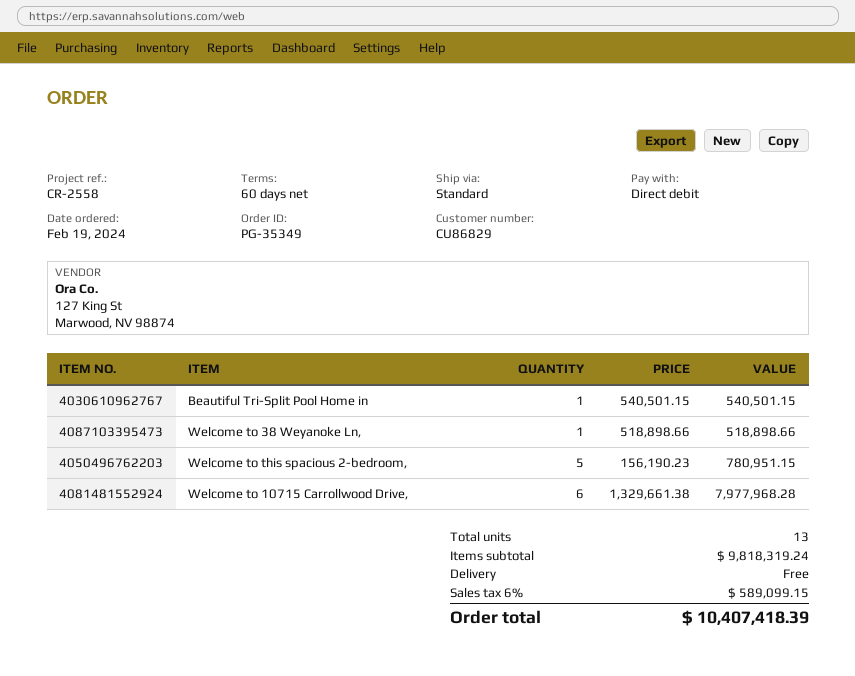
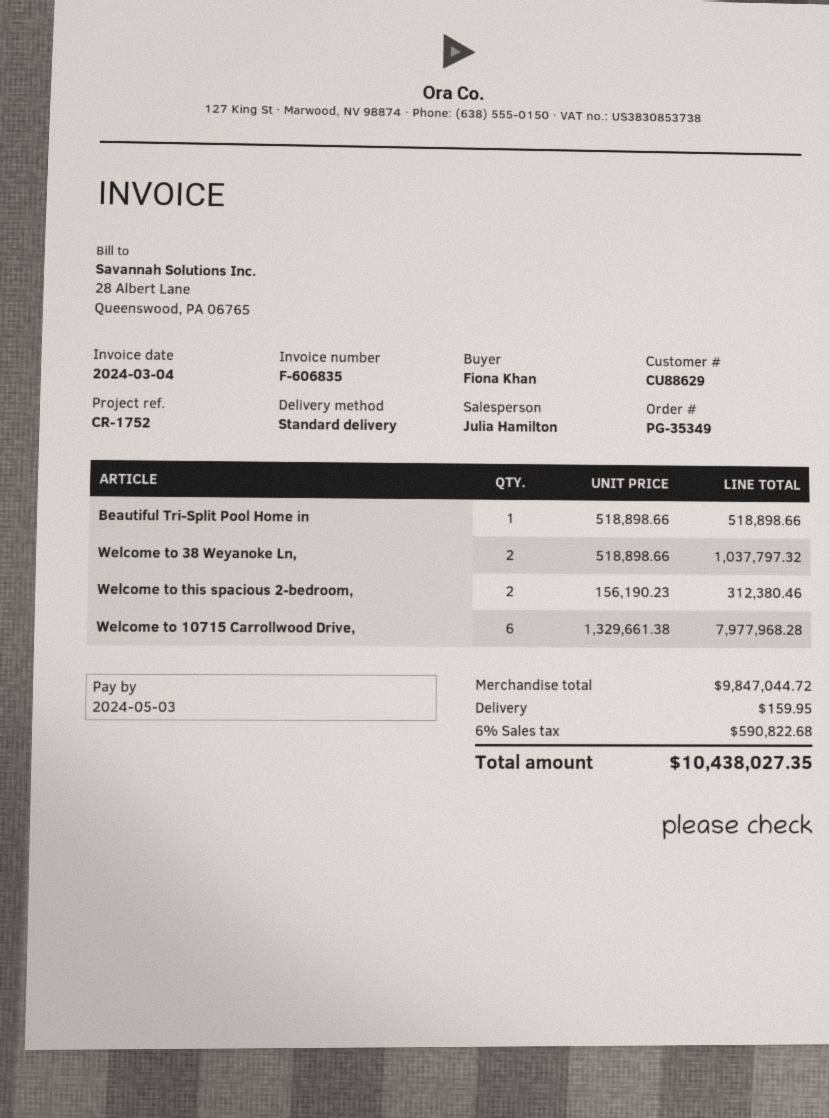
customer number: CU86829 -> CU88629
reference: CR-2558 -> CR-1752
Beautiful Tri-Split Pool Home in: 1 x 540501.15 = 540501.15 -> 1 x 518898.66 = 518898.66
Welcome to 38 Weyanoke Ln,: 1 x 518898.66 = 518898.66 -> 2 x 518898.66 = 1037797.32
Welcome to this spacious 2-bedroom,: 5 x 156190.23 = 780951.15 -> 2 x 156190.23 = 312380.46
subtotal: 9818319.24 -> 9847044.72
shipping: 0.00 -> 159.95
tax: 6% = 589099.15 -> 6% = 590822.68
total: 10407418.39 -> 10438027.35

